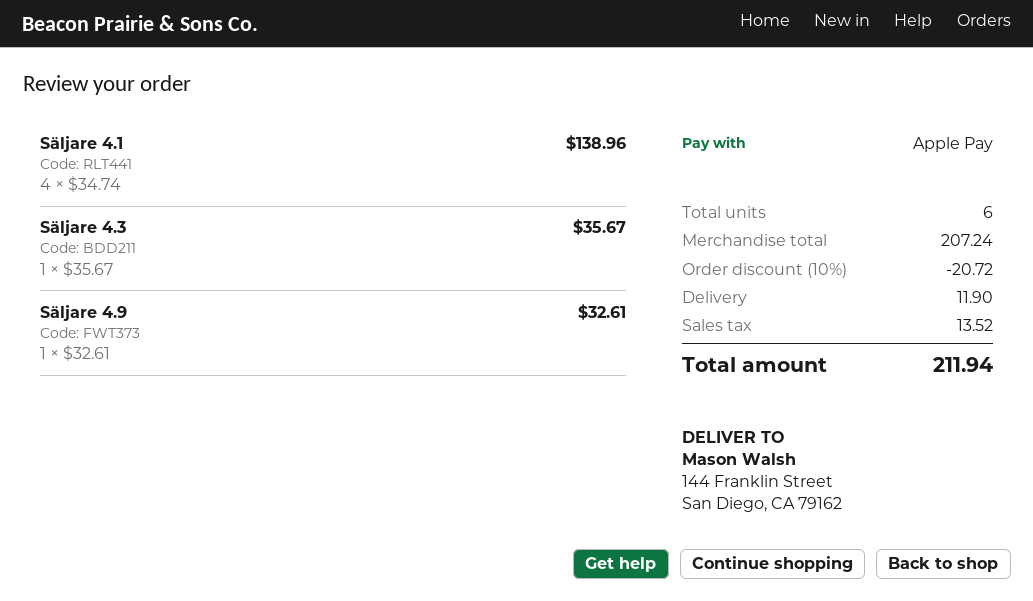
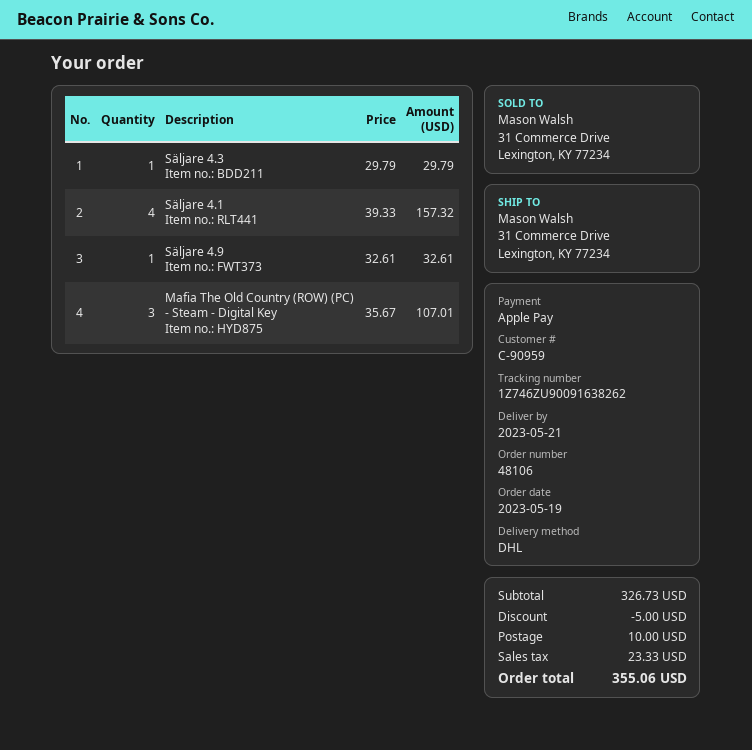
ship to: 144 Franklin Street, San Diego, CA 79162 -> 31 Commerce Drive, Lexington, KY 77234
Säljare 4.1: 4 x 34.74 = 138.96 -> 4 x 39.33 = 157.32
Säljare 4.3: 1 x 35.67 = 35.67 -> 1 x 29.79 = 29.79
Mafia The Old Country (ROW) (PC) - Steam - Digital Key: none -> 3 x 35.67 = 107.01
subtotal: 207.24 -> 326.73
discount: 20.72 -> 5.00
shipping: 11.90 -> 10.00
tax: 13.52 -> 23.33
total: 211.94 -> 355.06

